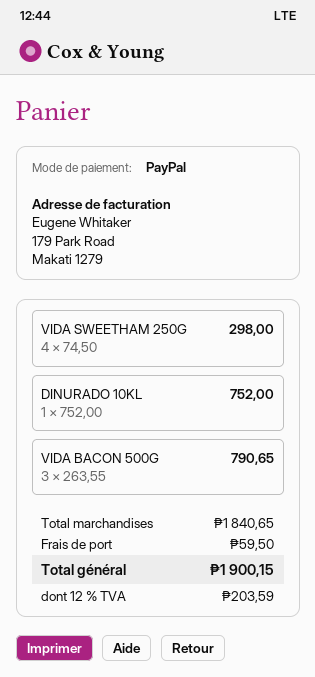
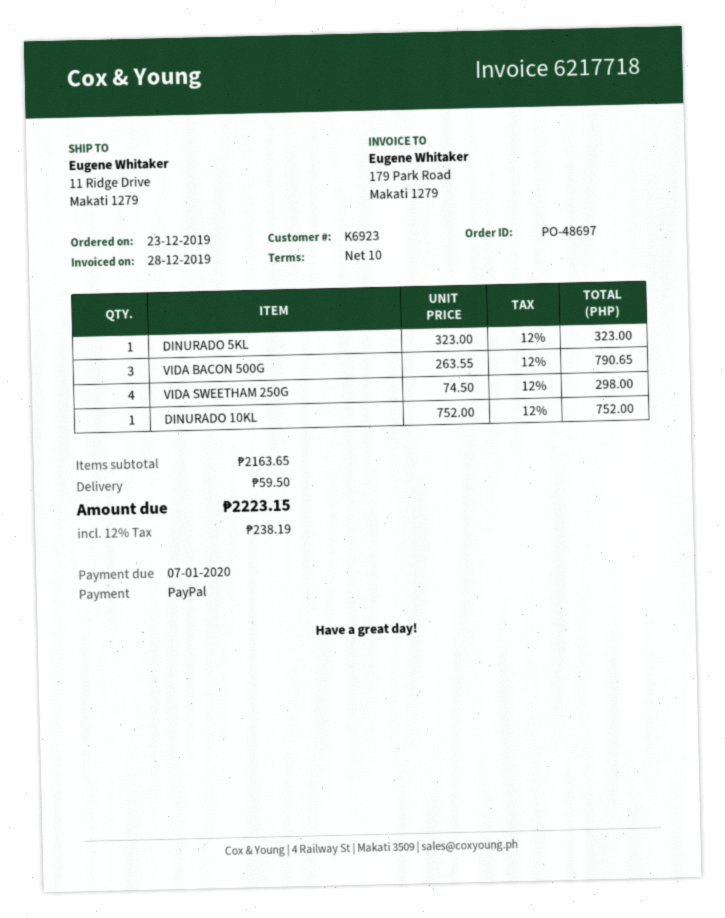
DINURADO 5KL: none -> 1 x 323.00 = 323.00
subtotal: 1840.65 -> 2163.65
tax: 12% = 203.59 -> 12% = 238.19
total: 1900.15 -> 2223.15

